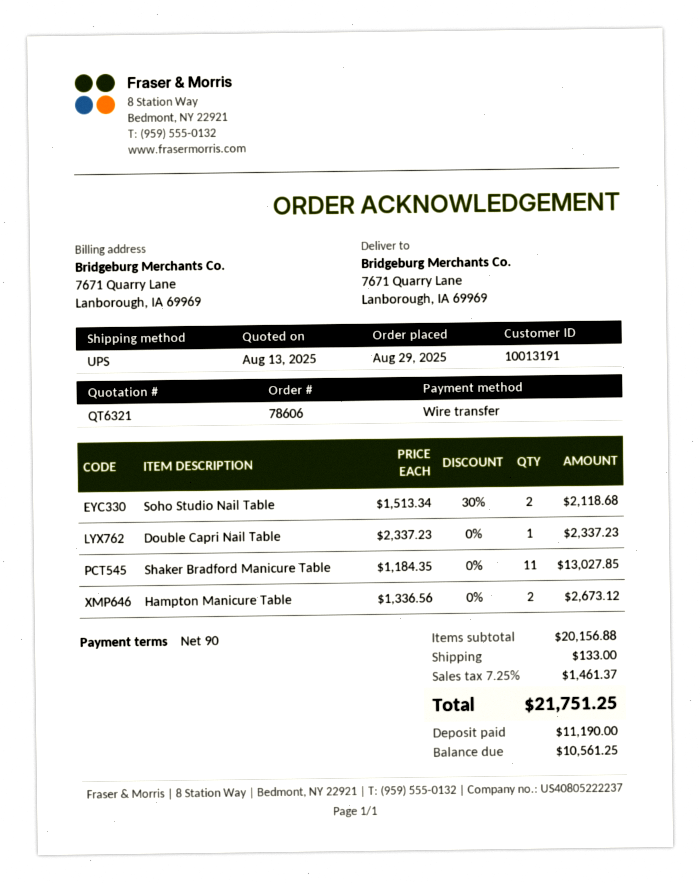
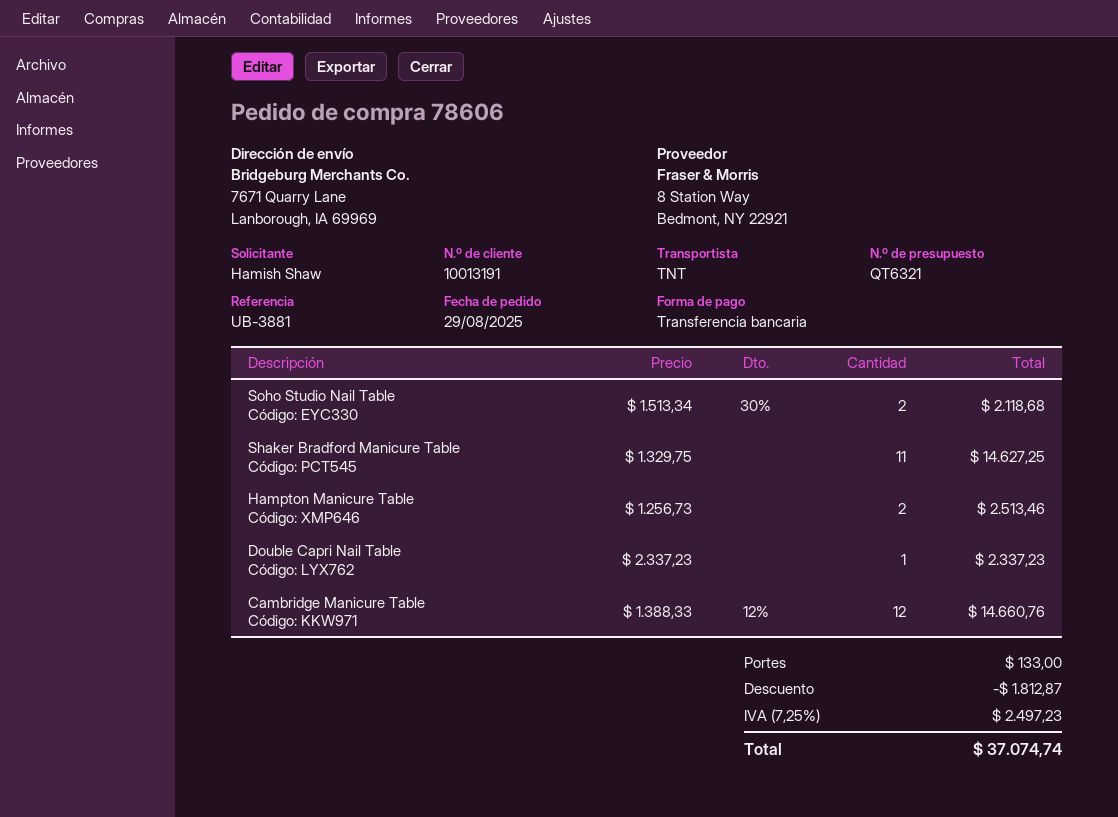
shipping method: UPS -> TNT
Shaker Bradford Manicure Table: 11 x 1184.35 = 13027.85 -> 11 x 1329.75 = 14627.25
Hampton Manicure Table: 2 x 1336.56 = 2673.12 -> 2 x 1256.73 = 2513.46
Cambridge Manicure Table: none -> 12 x 1388.33 - 12% = 14660.76
discount: none -> 1812.87
tax: 7.25% = 1461.37 -> 7.25% = 2497.23
total: 21751.25 -> 37074.74

